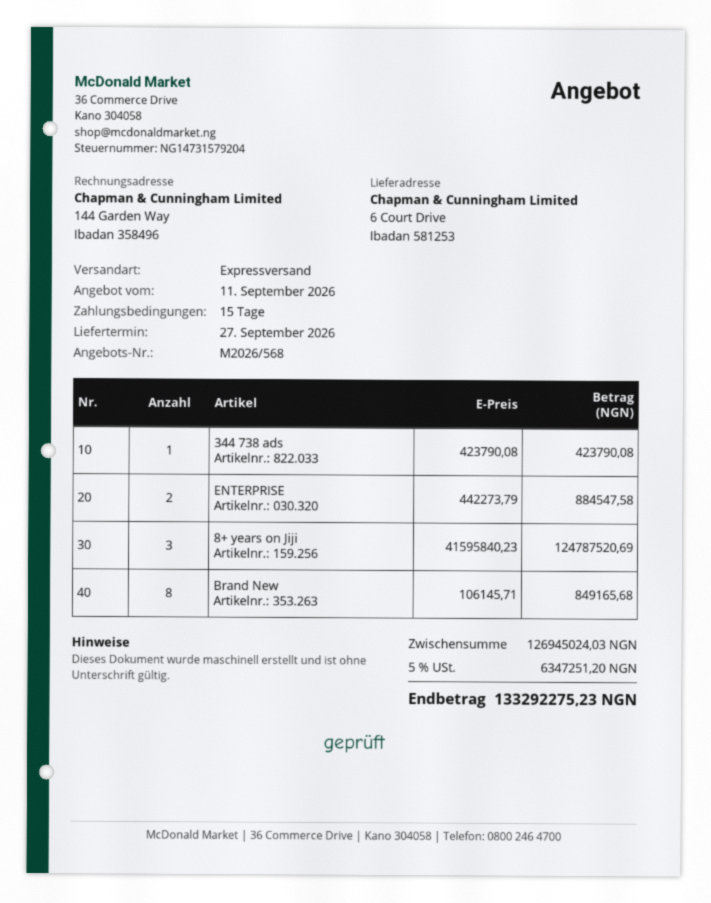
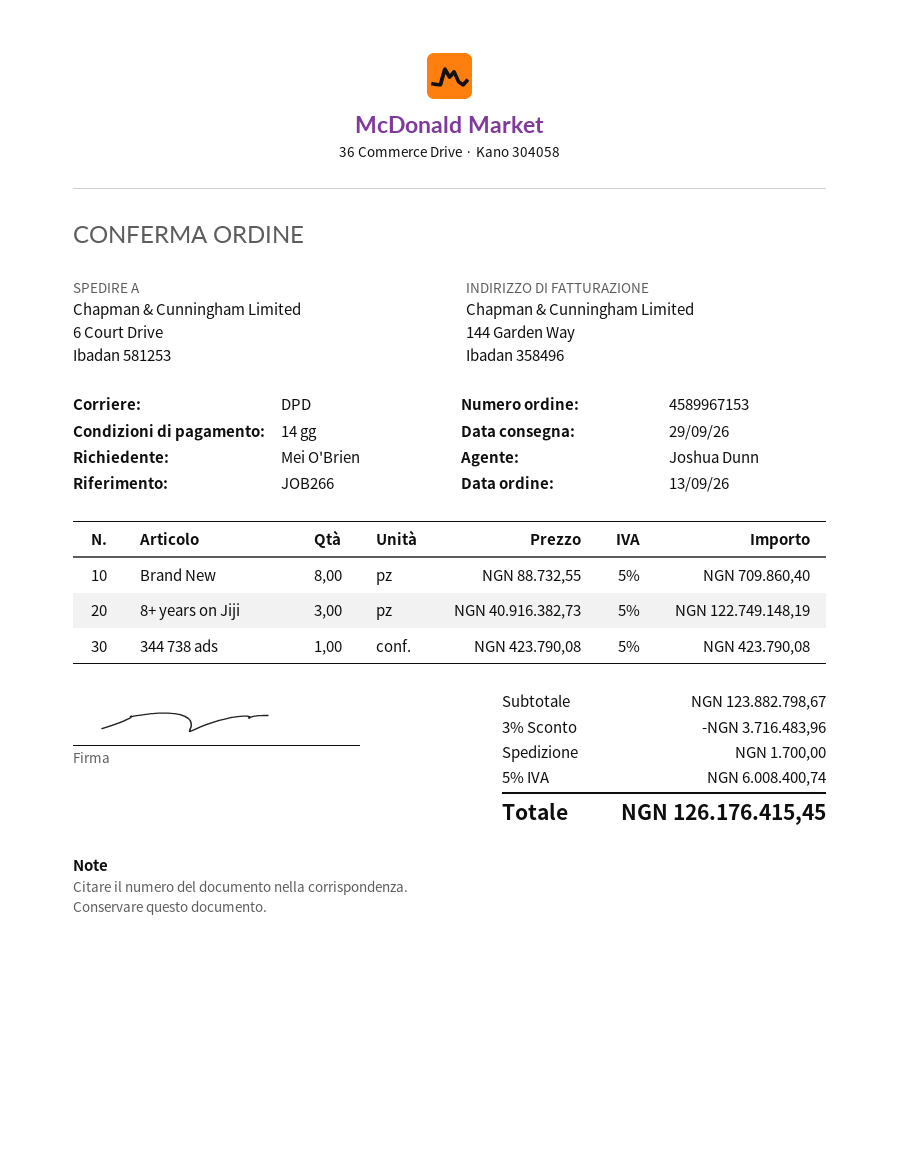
delivery date: 2026-09-27 -> 2026-09-29
payment terms: 15 days -> 14 days
shipping method: express -> DPD
ENTERPRISE: 2 x 442273.79 = 884547.58 -> none
8+ years on Jiji: 3 x 41595840.23 = 124787520.69 -> 3 x 40916382.73 = 122749148.19
Brand New: 8 x 106145.71 = 849165.68 -> 8 x 88732.55 = 709860.40
subtotal: 126945024.03 -> 123882798.67
discount: none -> 3% = 3716483.96
shipping: none -> 1700.00
tax: 5% = 6347251.20 -> 5% = 6008400.74
total: 133292275.23 -> 126176415.45

